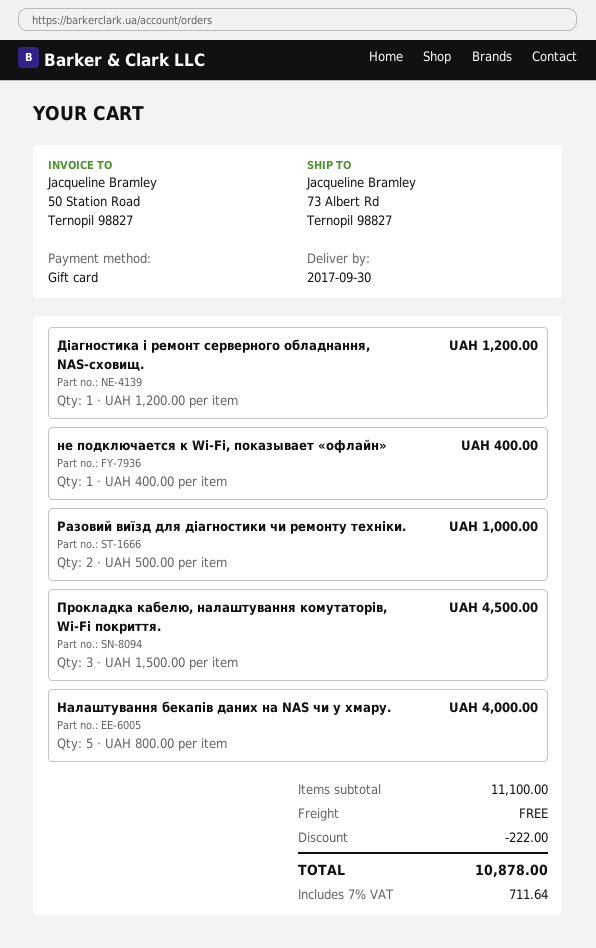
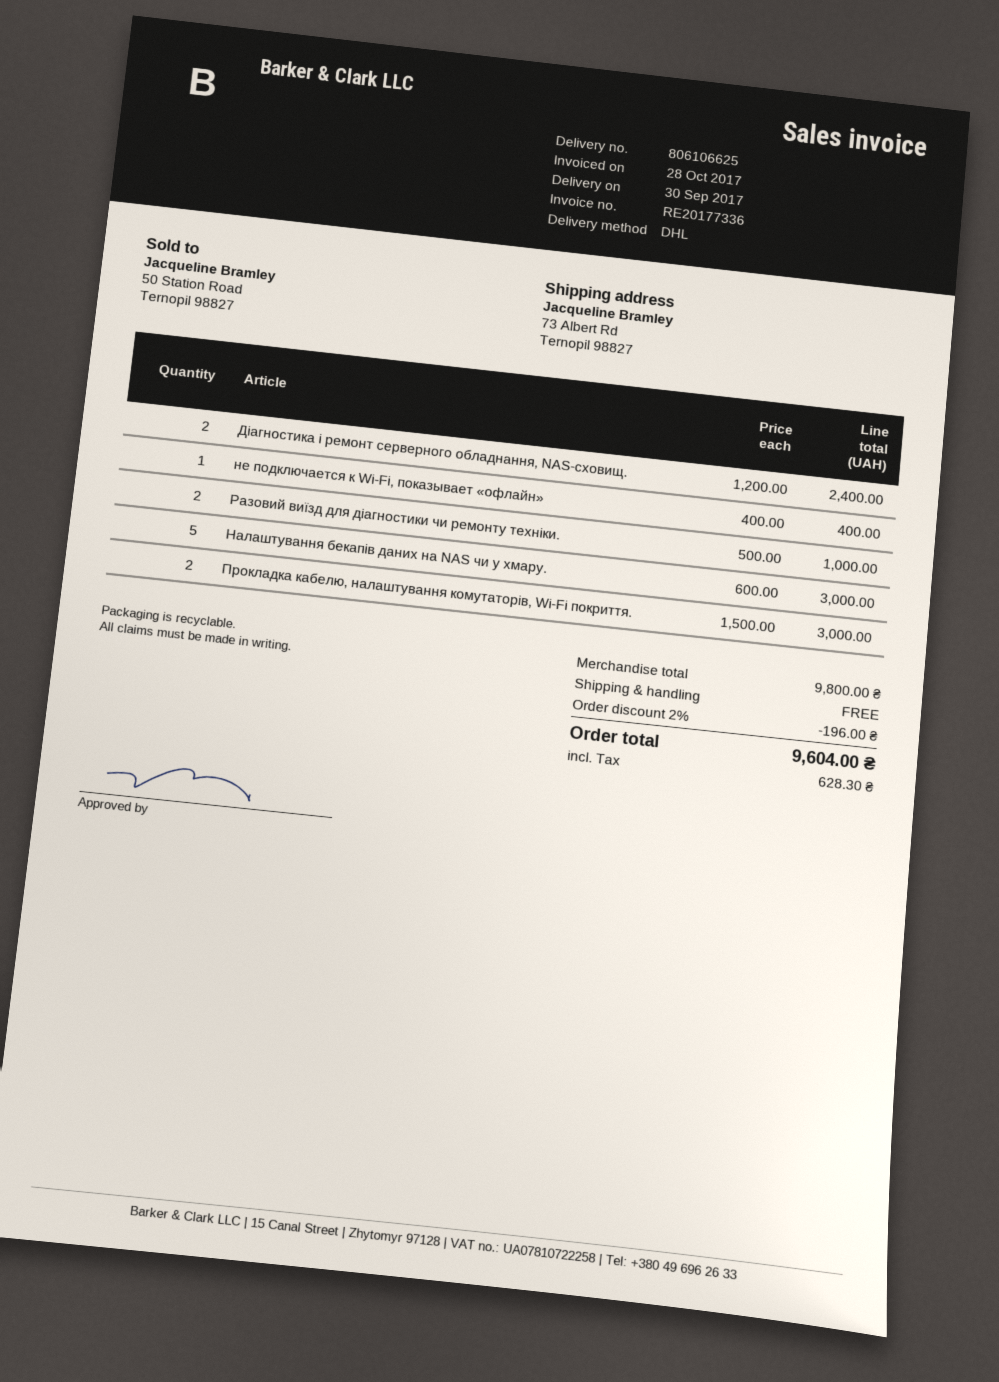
Діагностика і ремонт серверного обладнання, NAS-сховищ.: 1 x 1200.00 = 1200.00 -> 2 x 1200.00 = 2400.00
Прокладка кабелю, налаштування комутаторів, Wi-Fi покриття.: 3 x 1500.00 = 4500.00 -> 2 x 1500.00 = 3000.00
Налаштування бекапів даних на NAS чи у хмару.: 5 x 800.00 = 4000.00 -> 5 x 600.00 = 3000.00
subtotal: 11100.00 -> 9800.00
discount: 222.00 -> 196.00
tax: 711.64 -> 628.30
total: 10878.00 -> 9604.00

